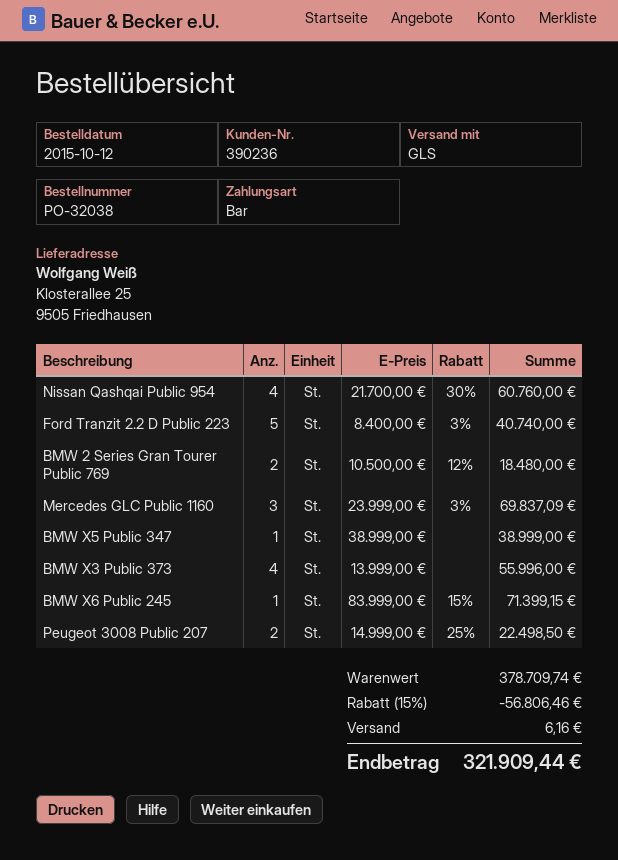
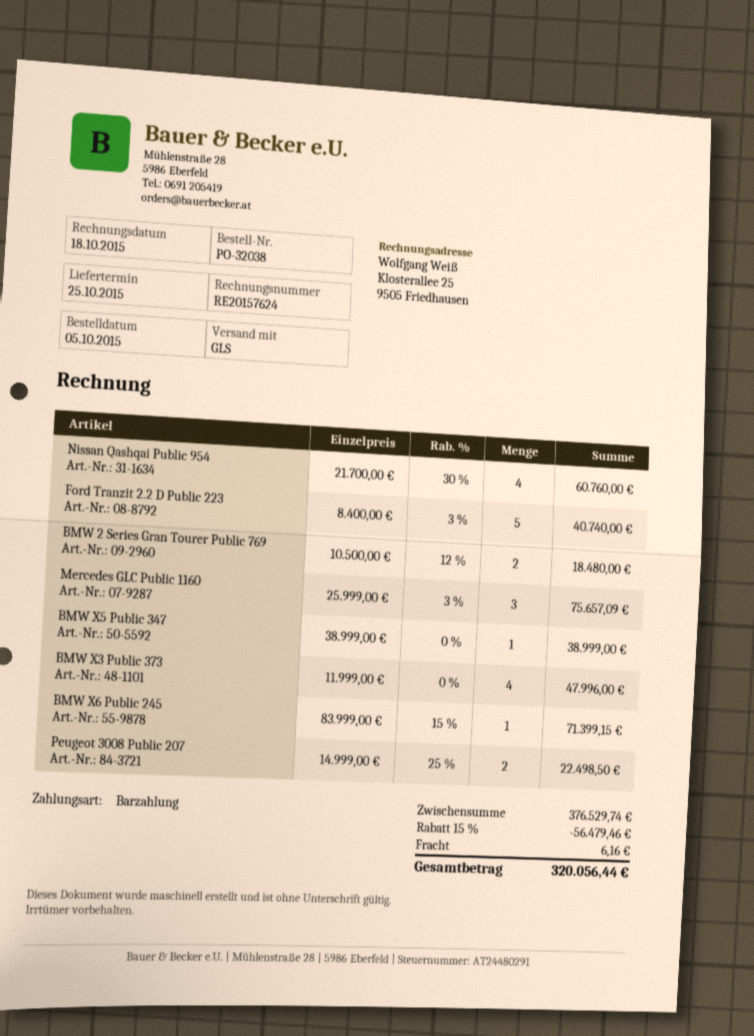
order date: 2015-10-12 -> 2015-10-05
Mercedes GLC Public 1160: 3 x 23999.00 - 3% = 69837.09 -> 3 x 25999.00 - 3% = 75657.09
BMW X3 Public 373: 4 x 13999.00 = 55996.00 -> 4 x 11999.00 = 47996.00
subtotal: 378709.74 -> 376529.74
discount: 15% = 56806.46 -> 15% = 56479.46
total: 321909.44 -> 320056.44

